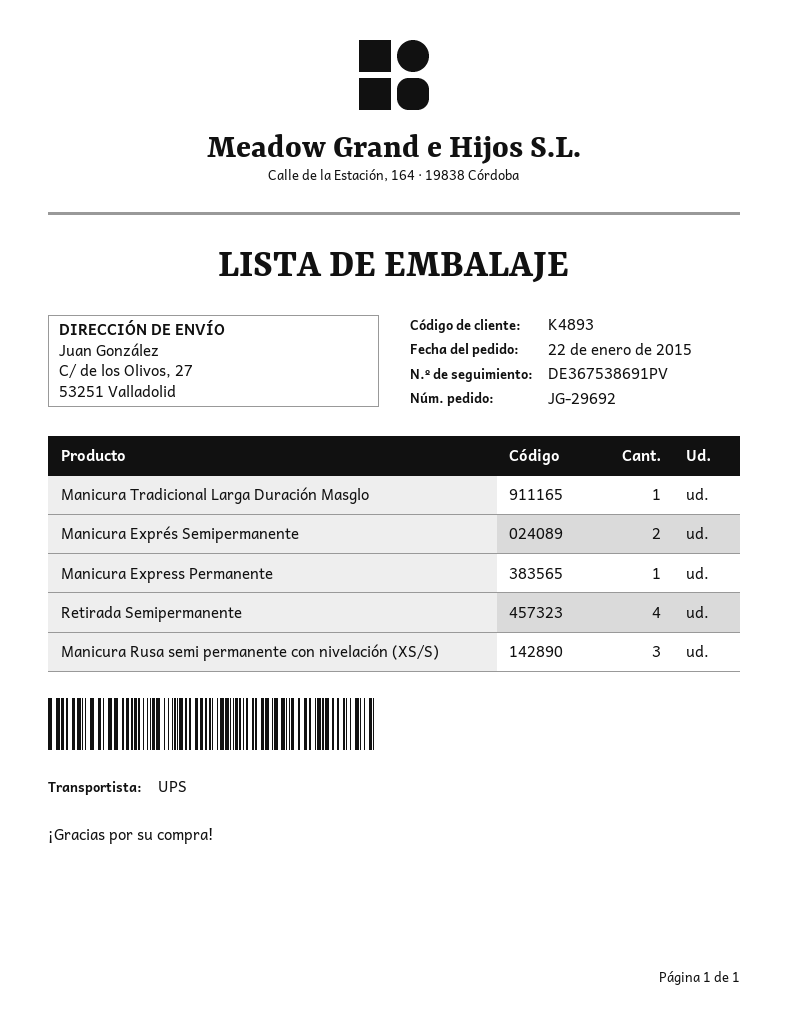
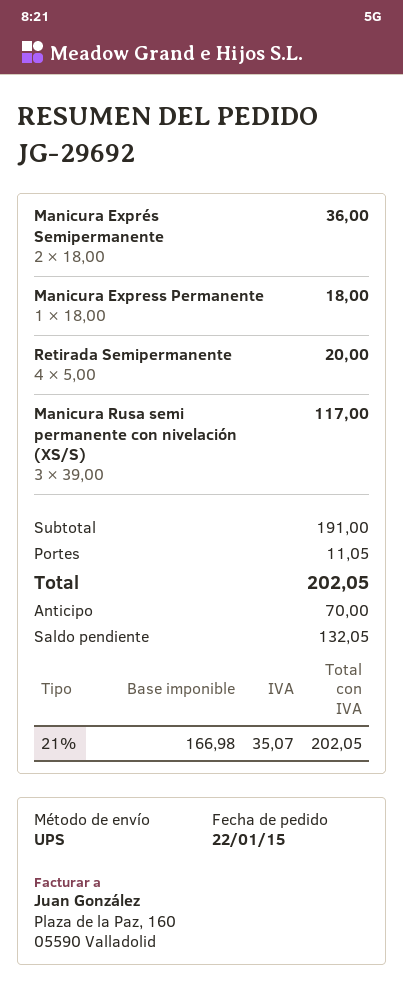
Manicura Tradicional Larga Duración Masglo: 1 -> none

